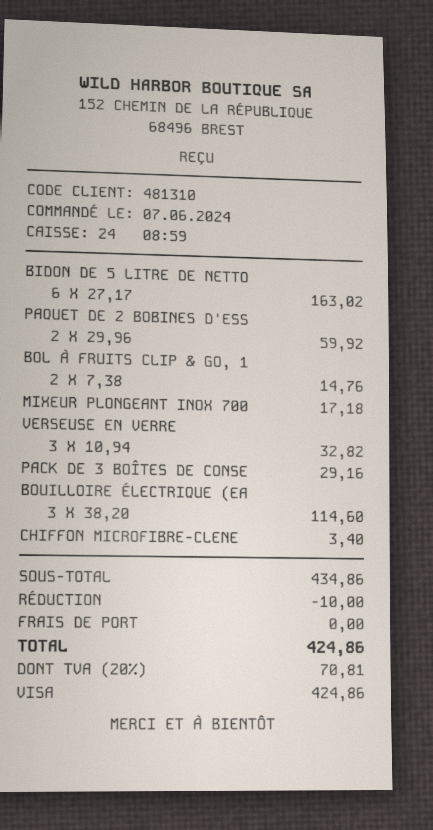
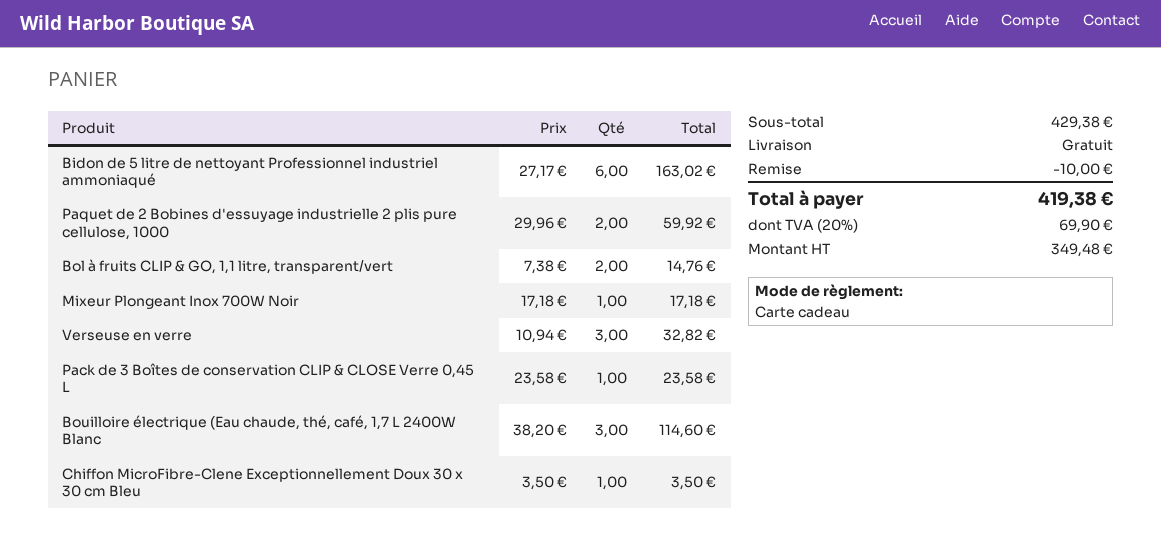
payment method: Visa -> gift card
PACK DE 3 BOÎTES DE CONSE: 1 x 29.16 = 29.16 -> 1 x 23.58 = 23.58
CHIFFON MICROFIBRE-CLENE: 1 x 3.40 = 3.40 -> 1 x 3.50 = 3.50
subtotal: 434.86 -> 429.38
tax: 20% = 70.81 -> 20% = 69.90
total: 424.86 -> 419.38

